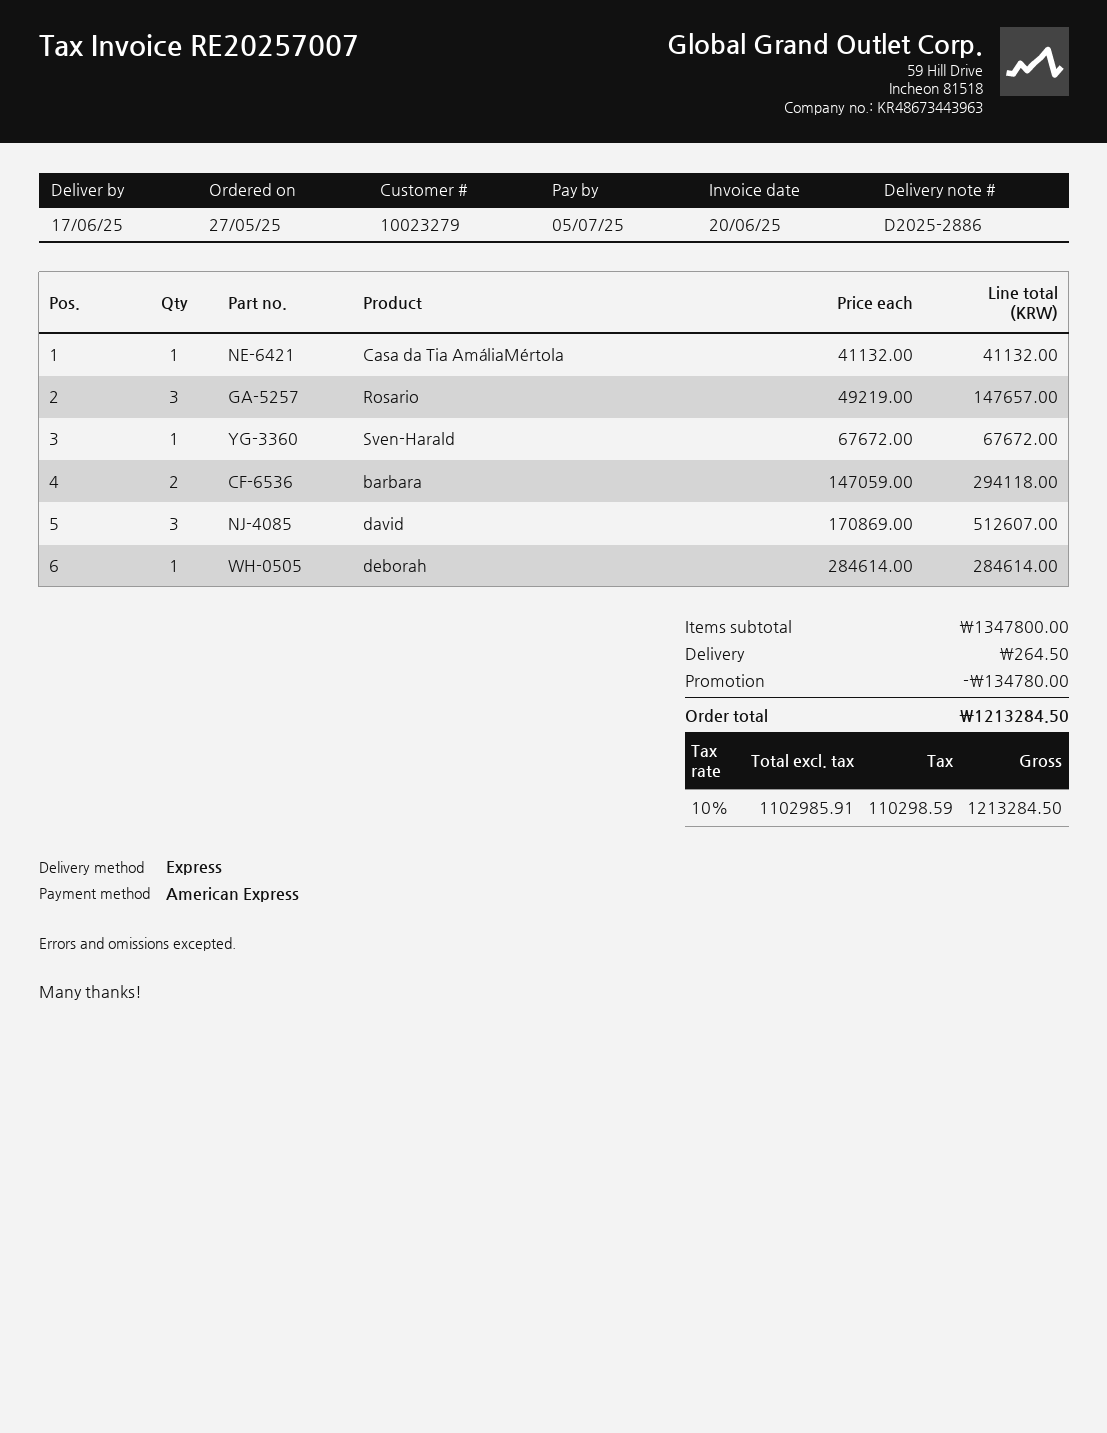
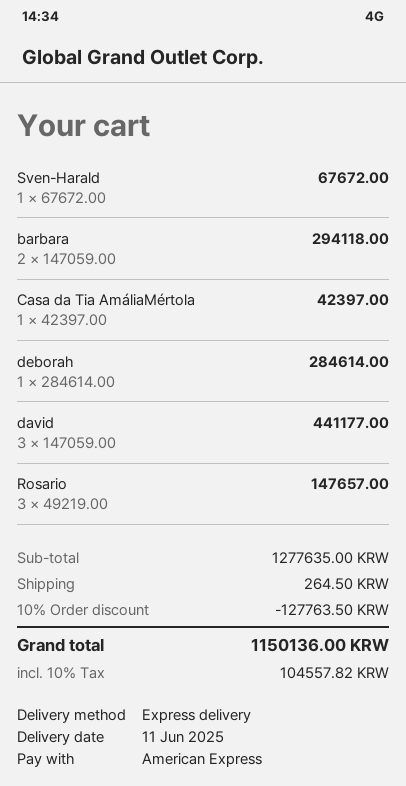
delivery date: 2025-06-17 -> 2025-06-11
Casa da Tia AmáliaMértola: 1 x 41132.00 = 41132.00 -> 1 x 42397.00 = 42397.00
david: 3 x 170869.00 = 512607.00 -> 3 x 147059.00 = 441177.00
subtotal: 1347800.00 -> 1277635.00
discount: 134780.00 -> 127763.50
tax: 10% = 110298.59 -> 10% = 104557.82
total: 1213284.50 -> 1150136.00

